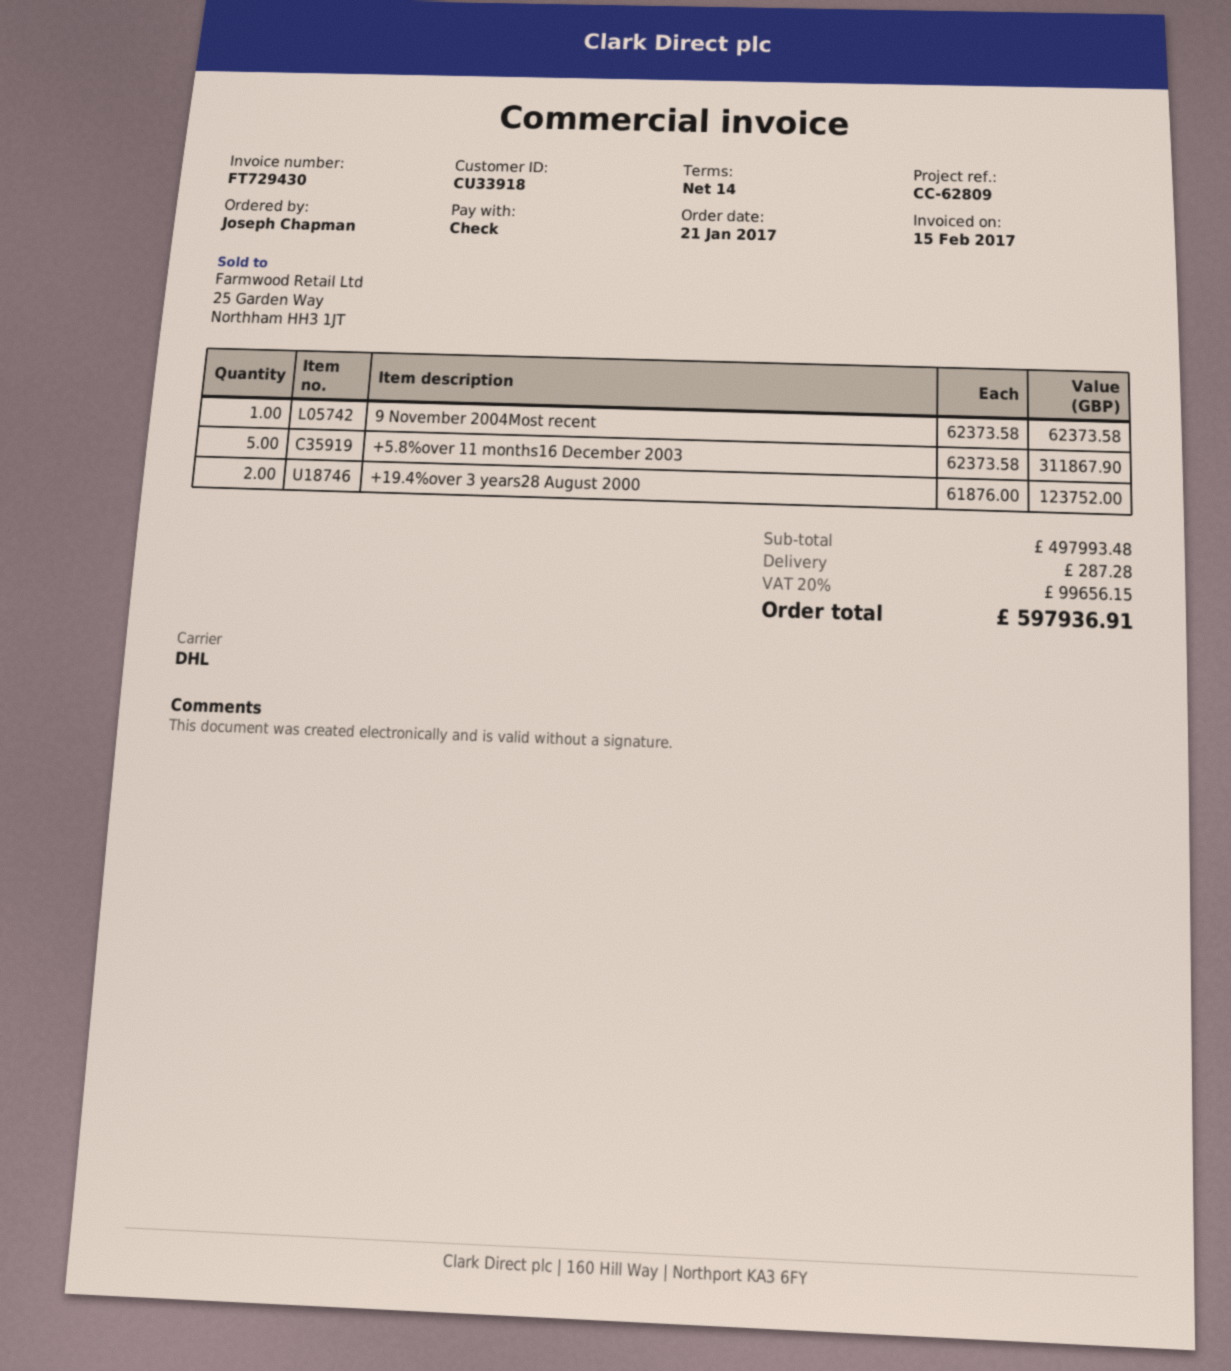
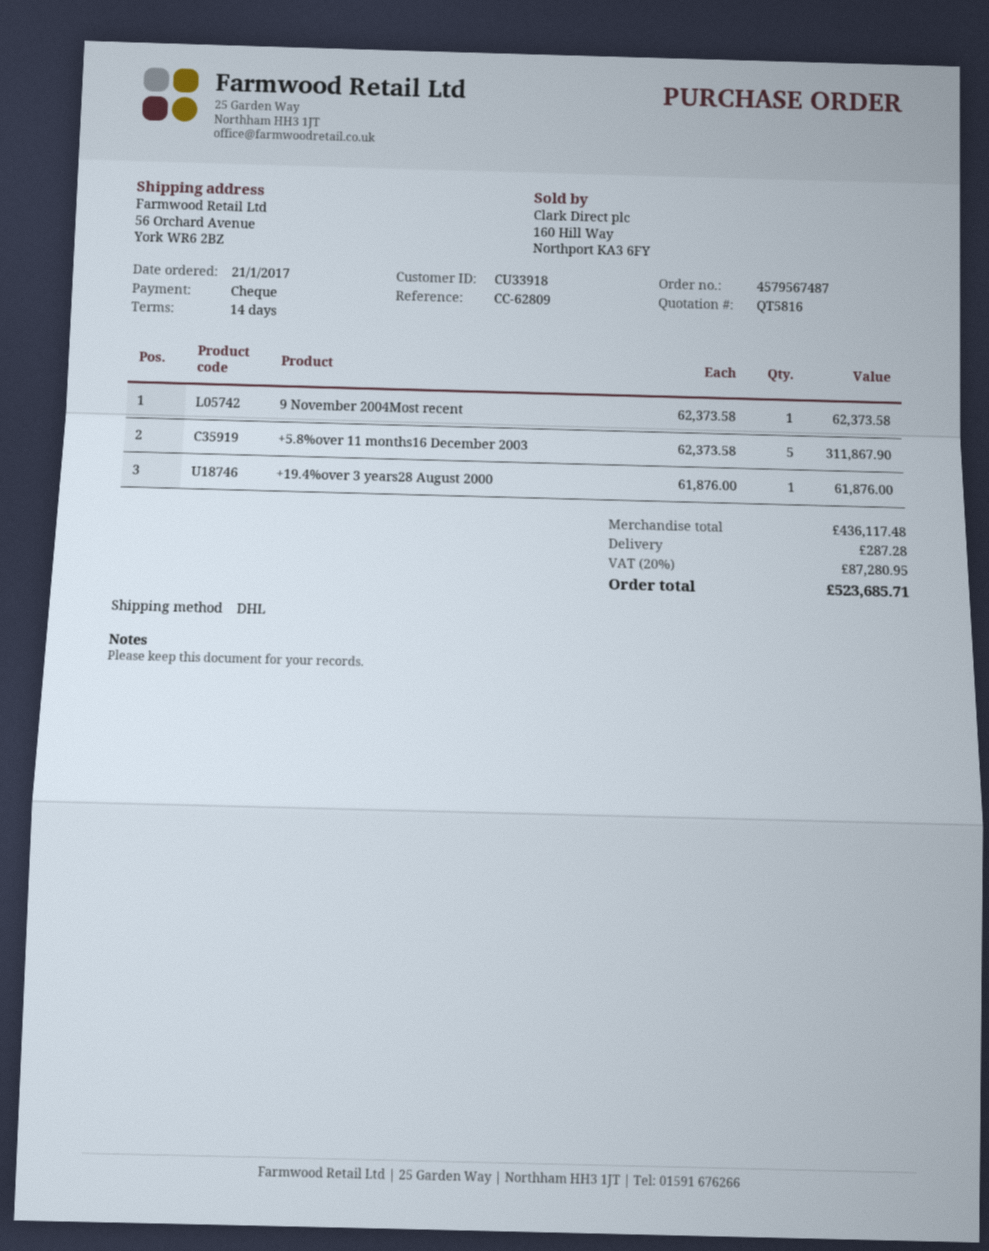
+19.4%over 3 years28 August 2000: 2 x 61876.00 = 123752.00 -> 1 x 61876.00 = 61876.00
subtotal: 497993.48 -> 436117.48
tax: 20% = 99656.15 -> 20% = 87280.95
total: 597936.91 -> 523685.71

